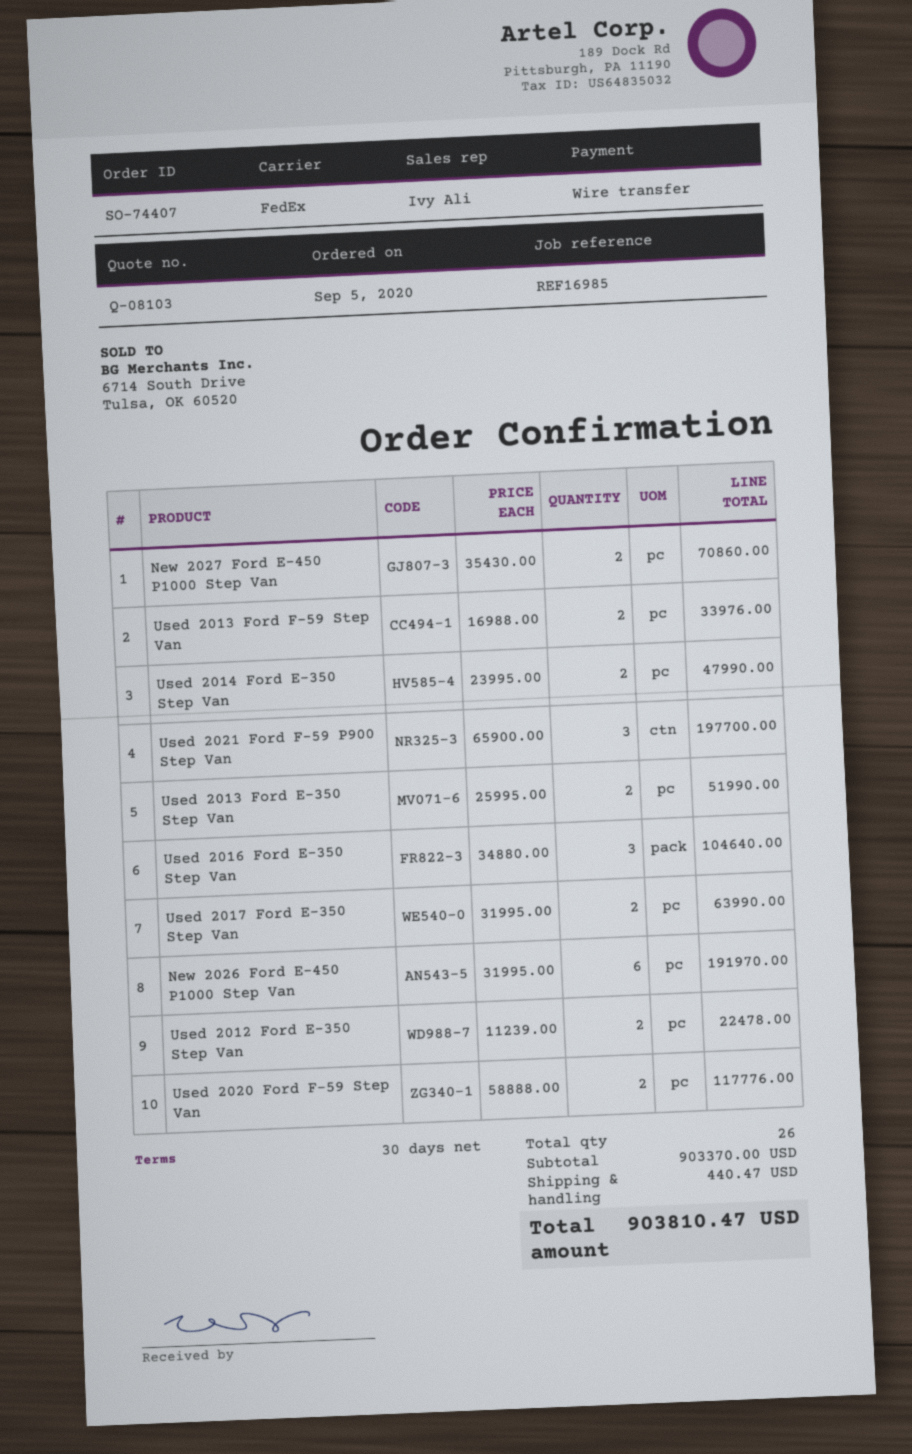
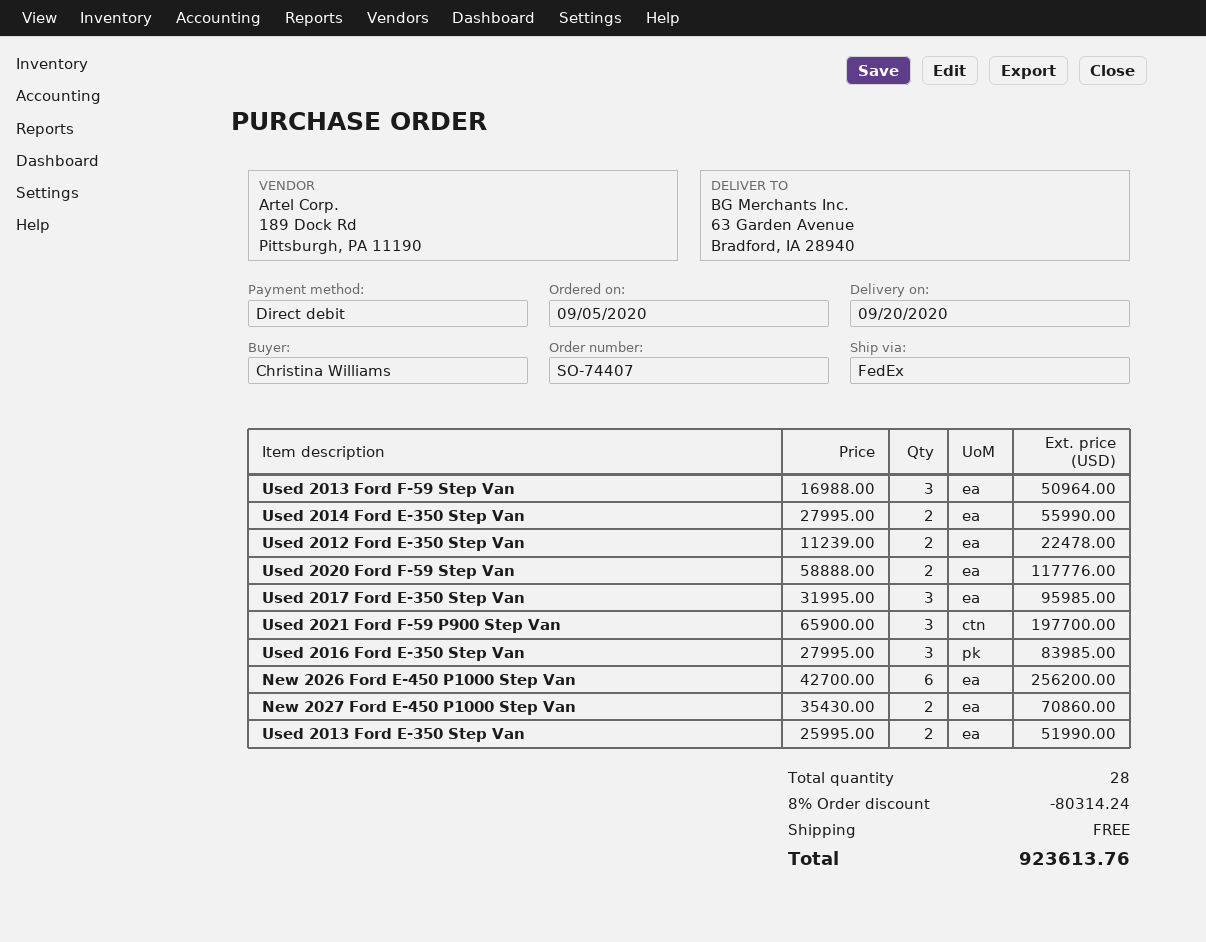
payment method: bank transfer -> direct debit
Used 2013 Ford F-59 Step Van: 2 x 16988.00 = 33976.00 -> 3 x 16988.00 = 50964.00
Used 2014 Ford E-350 Step Van: 2 x 23995.00 = 47990.00 -> 2 x 27995.00 = 55990.00
Used 2016 Ford E-350 Step Van: 3 x 34880.00 = 104640.00 -> 3 x 27995.00 = 83985.00
Used 2017 Ford E-350 Step Van: 2 x 31995.00 = 63990.00 -> 3 x 31995.00 = 95985.00
New 2026 Ford E-450 P1000 Step Van: 6 x 31995.00 = 191970.00 -> 6 x 42700.00 = 256200.00
total quantity: 26 -> 28
discount: none -> 8% = 80314.24
shipping: 440.47 -> 0.00
total: 903810.47 -> 923613.76

